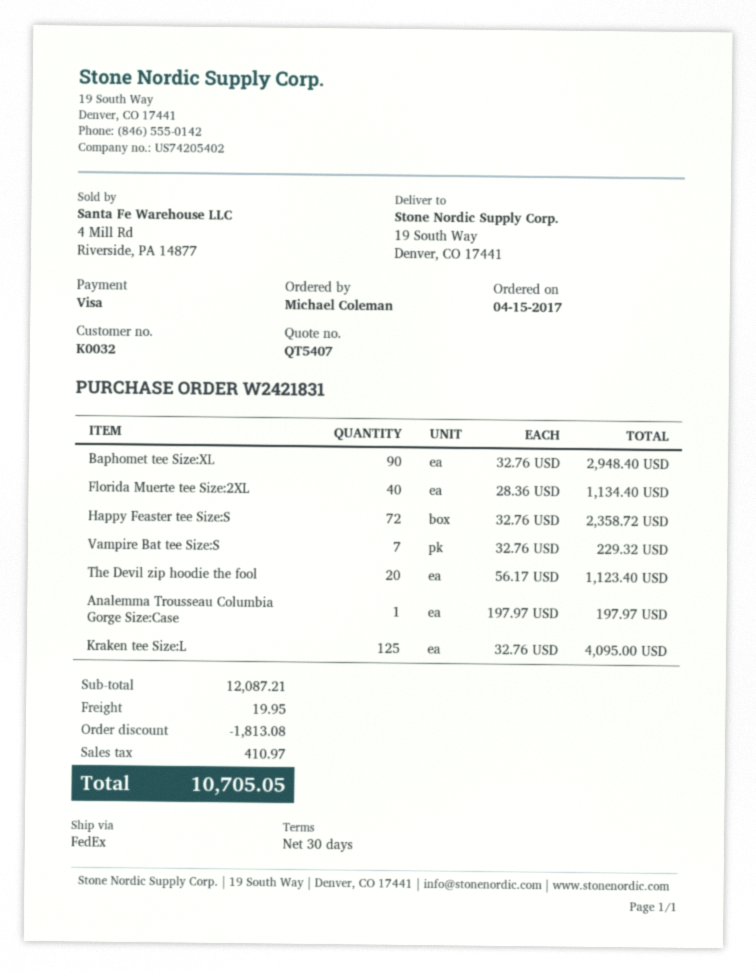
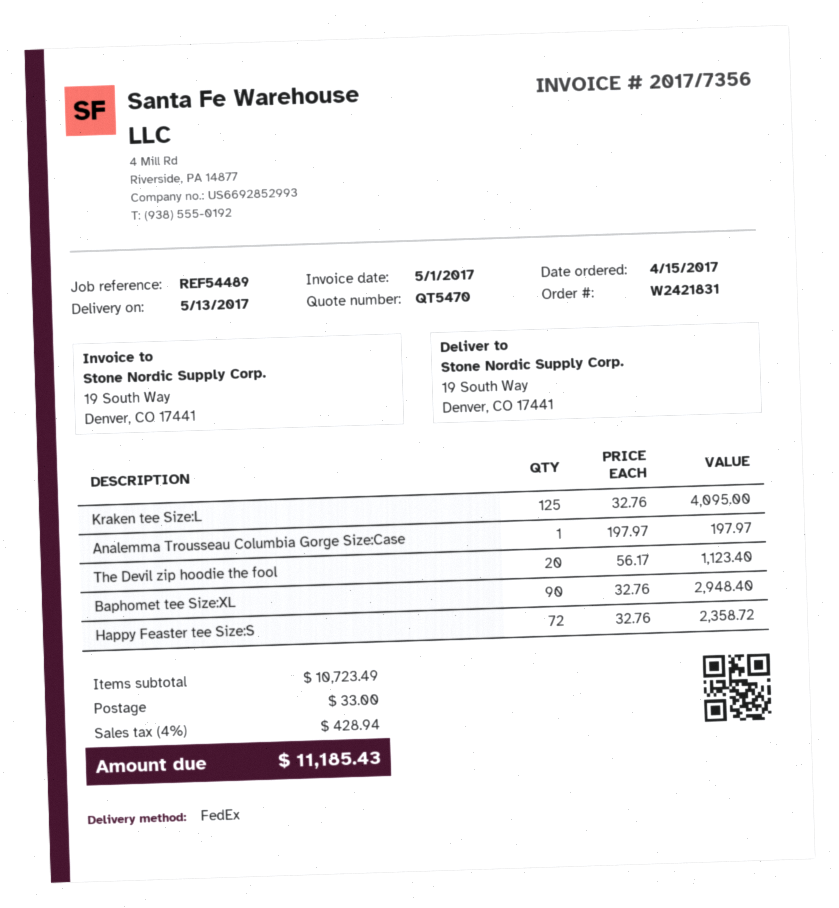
quote number: QT5407 -> QT5470
Florida Muerte tee Size:2XL: 40 x 28.36 = 1134.40 -> none
Vampire Bat tee Size:S: 7 x 32.76 = 229.32 -> none
subtotal: 12087.21 -> 10723.49
discount: 1813.08 -> none
shipping: 19.95 -> 33.00
tax: 410.97 -> 428.94
total: 10705.05 -> 11185.43

